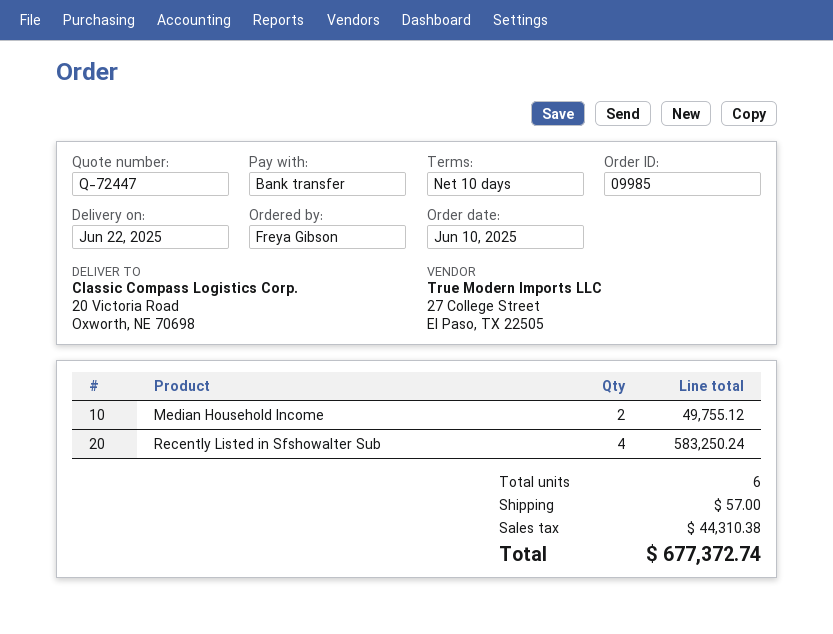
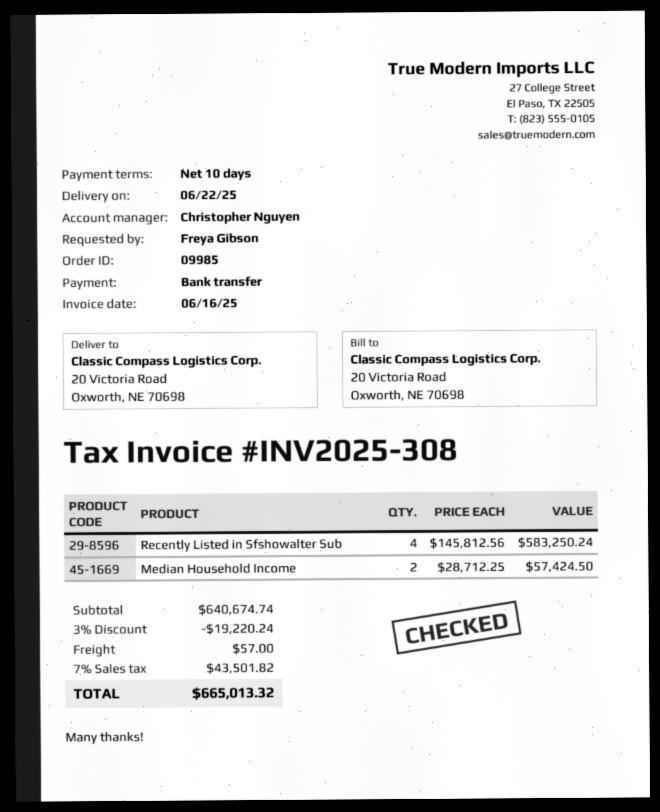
Median Household Income: 2 for 49755.12 -> 2 for 57424.50
discount: none -> 3% = 19220.24
tax: 44310.38 -> 43501.82
total: 677372.74 -> 665013.32

